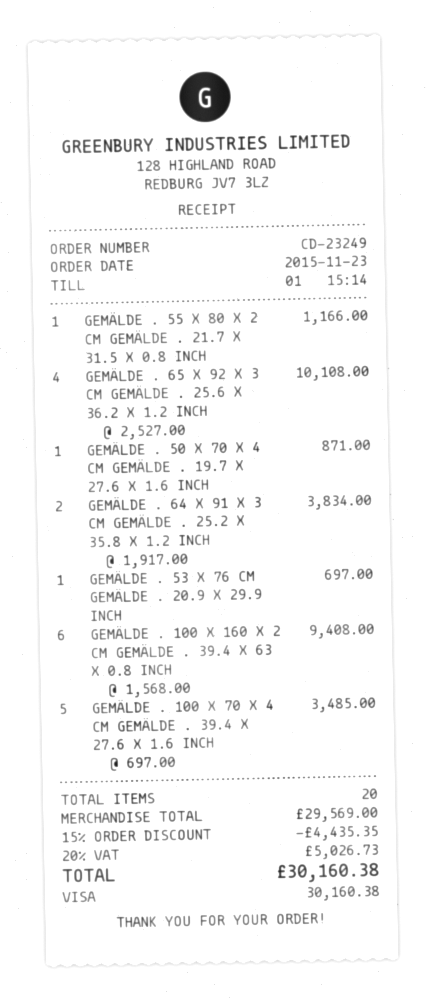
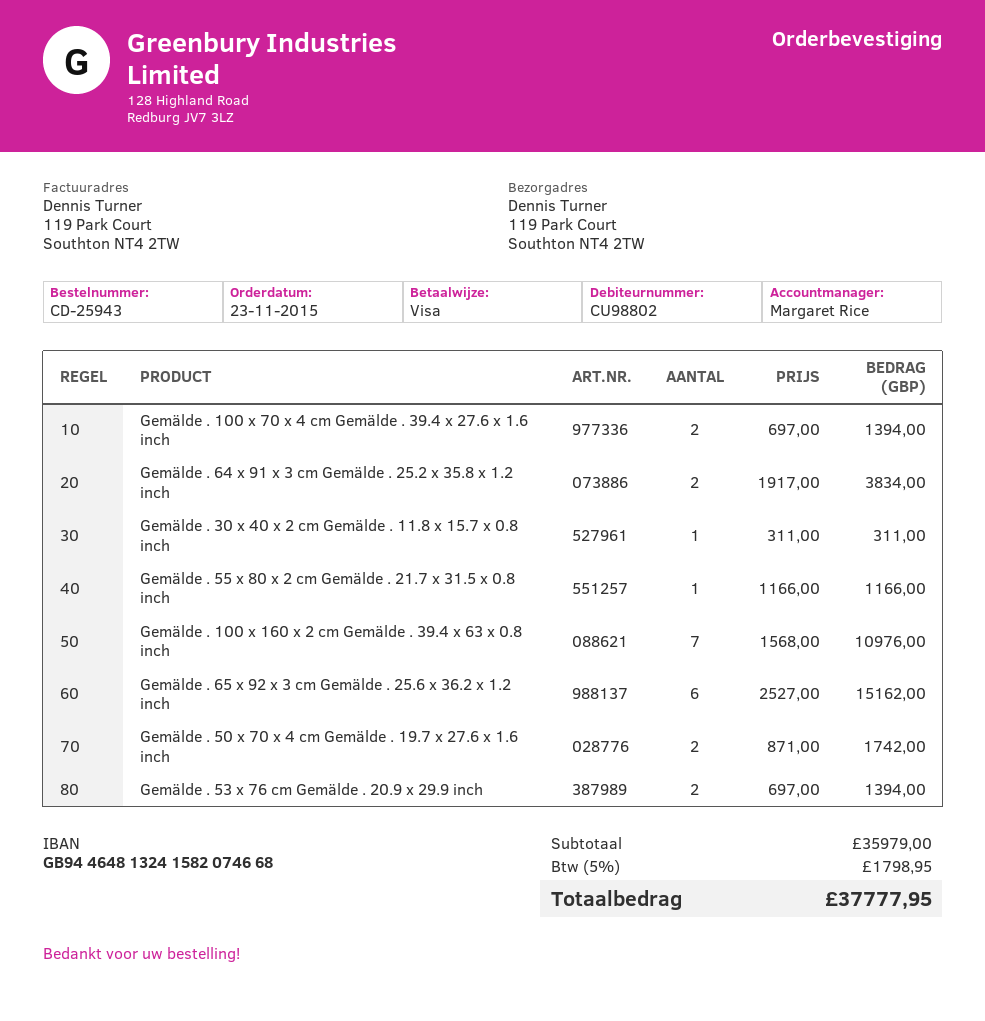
order number: CD-23249 -> CD-25943
GEMÄLDE . 65 X 92 X 3 CM GEMÄLDE . 25.6 X 36.2 X 1.2 INCH: 4 x 2527.00 = 10108.00 -> 6 x 2527.00 = 15162.00
GEMÄLDE . 50 X 70 X 4 CM GEMÄLDE . 19.7 X 27.6 X 1.6 INCH: 1 x 871.00 = 871.00 -> 2 x 871.00 = 1742.00
GEMÄLDE . 53 X 76 CM GEMÄLDE . 20.9 X 29.9 INCH: 1 x 697.00 = 697.00 -> 2 x 697.00 = 1394.00
GEMÄLDE . 100 X 160 X 2 CM GEMÄLDE . 39.4 X 63 X 0.8 INCH: 6 x 1568.00 = 9408.00 -> 7 x 1568.00 = 10976.00
GEMÄLDE . 100 X 70 X 4 CM GEMÄLDE . 39.4 X 27.6 X 1.6 INCH: 5 x 697.00 = 3485.00 -> 2 x 697.00 = 1394.00
Gemälde . 30 x 40 x 2 cm Gemälde . 11.8 x 15.7 x 0.8 inch: none -> 1 x 311.00 = 311.00
subtotal: 29569.00 -> 35979.00
discount: 15% = 4435.35 -> none
tax: 20% = 5026.73 -> 5% = 1798.95
total: 30160.38 -> 37777.95

